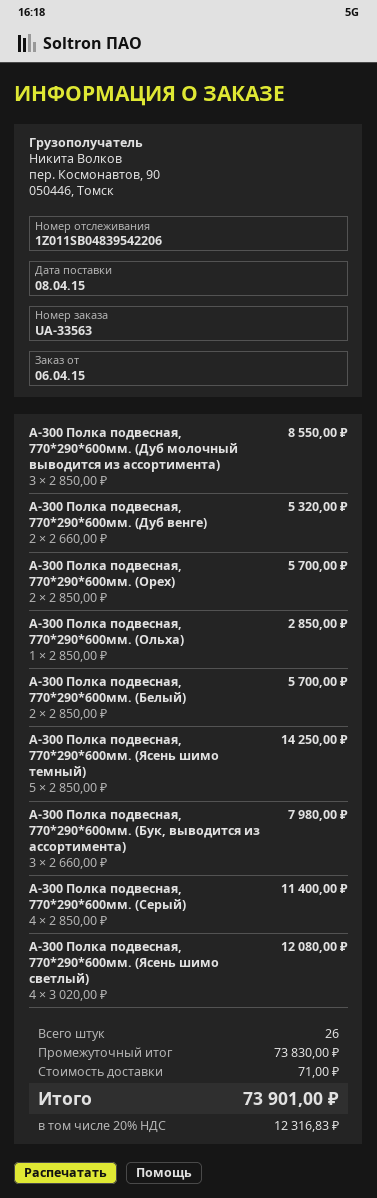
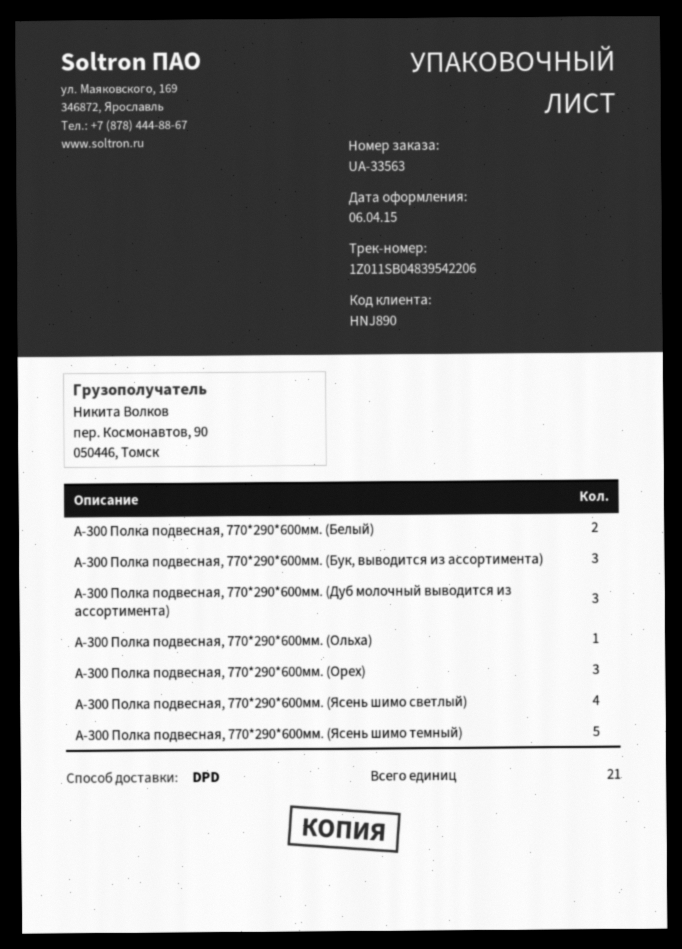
А-300 Полка подвесная, 770*290*600мм. (Дуб венге): 2 -> none
А-300 Полка подвесная, 770*290*600мм. (Орех): 2 -> 3
А-300 Полка подвесная, 770*290*600мм. (Серый): 4 -> none
total quantity: 26 -> 21

